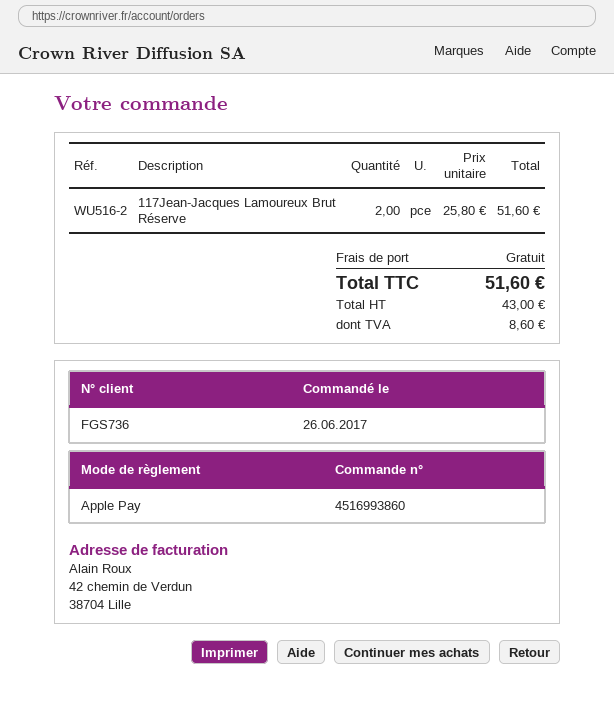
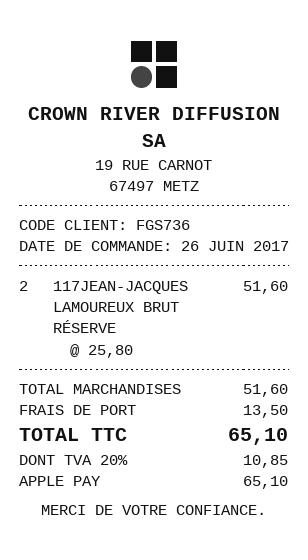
shipping: 0.00 -> 13.50
tax: 8.60 -> 10.85
total: 51.60 -> 65.10

